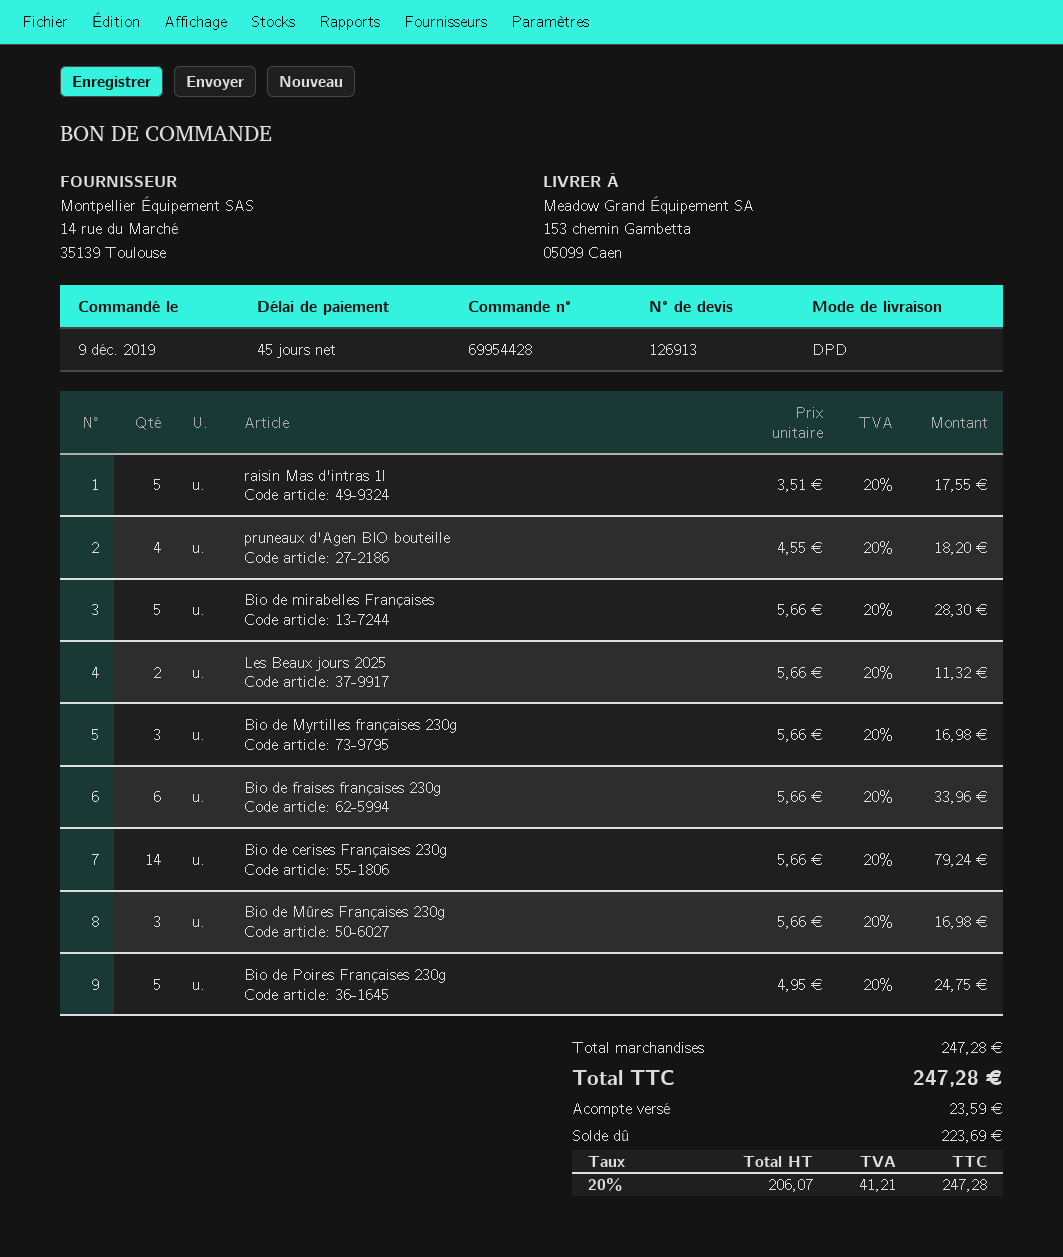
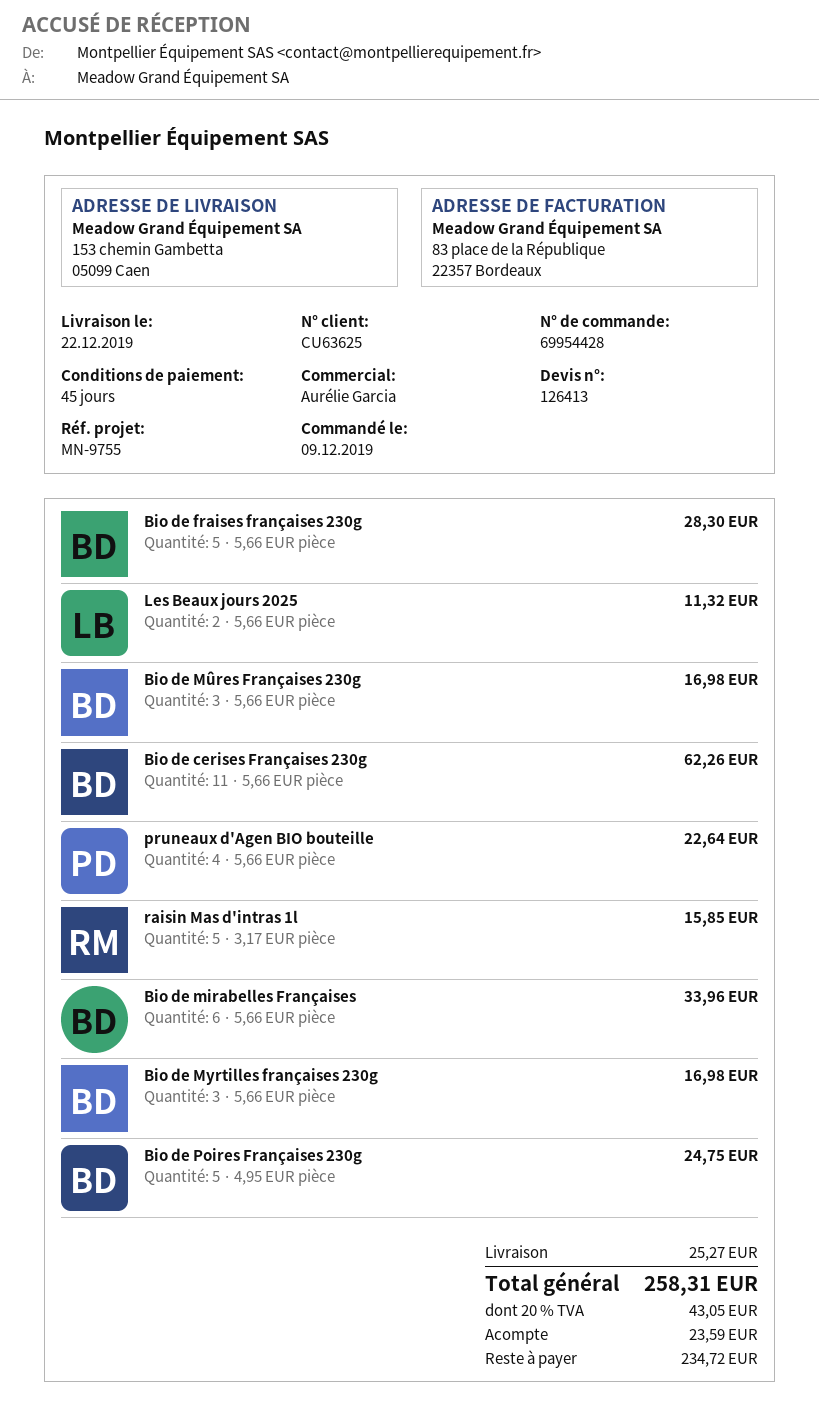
quote number: 126913 -> 126413
raisin Mas d'intras 1l: 5 x 3.51 = 17.55 -> 5 x 3.17 = 15.85
pruneaux d'Agen BIO bouteille: 4 x 4.55 = 18.20 -> 4 x 5.66 = 22.64
Bio de mirabelles Françaises: 5 x 5.66 = 28.30 -> 6 x 5.66 = 33.96
Bio de fraises françaises 230g: 6 x 5.66 = 33.96 -> 5 x 5.66 = 28.30
Bio de cerises Françaises 230g: 14 x 5.66 = 79.24 -> 11 x 5.66 = 62.26
shipping: none -> 25.27
tax: 20% = 41.21 -> 20% = 43.05
total: 247.28 -> 258.31
balance: 223.69 -> 234.72

